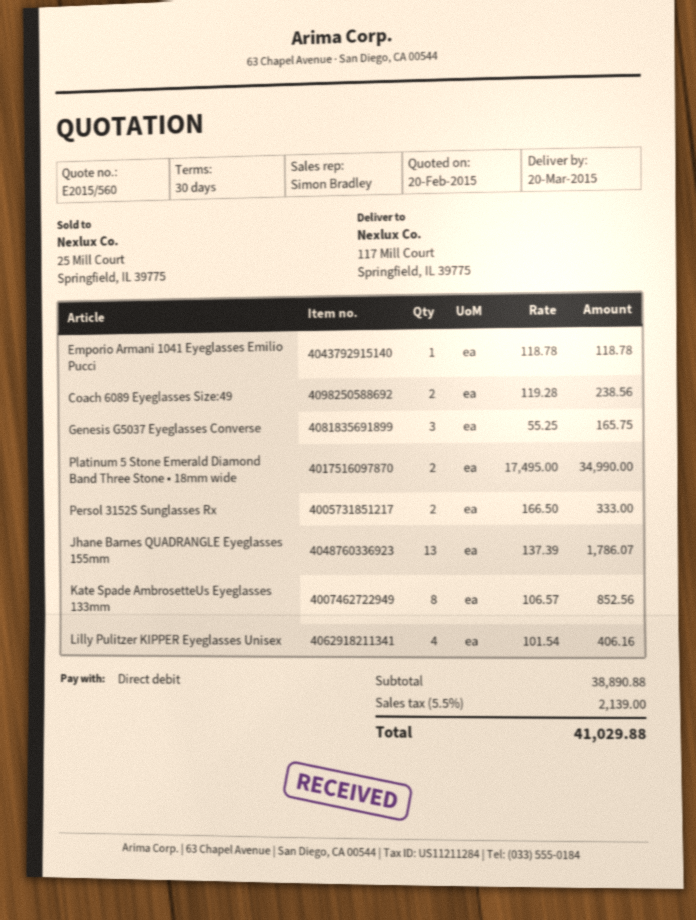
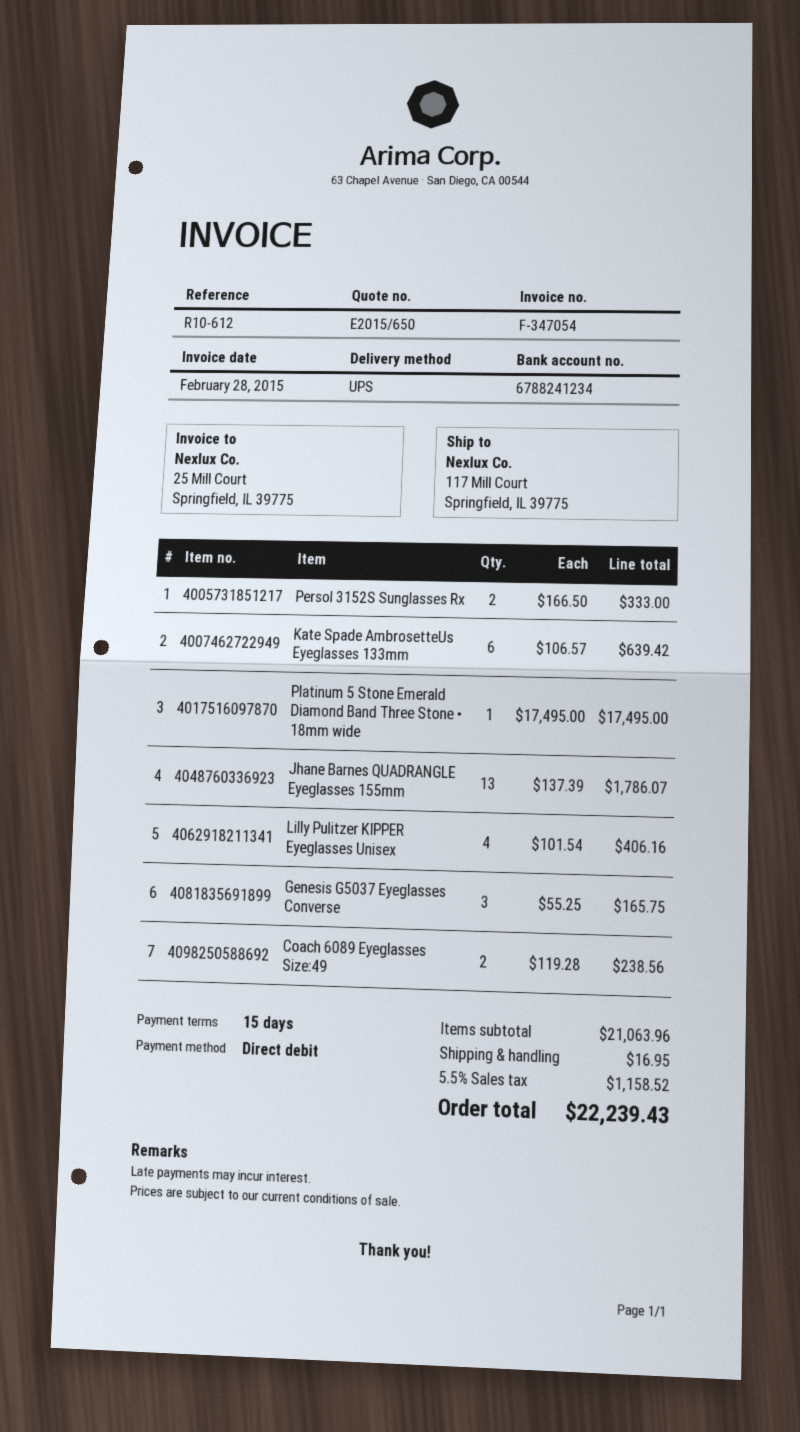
quote number: E2015/560 -> E2015/650
payment terms: 30 days -> 15 days
Emporio Armani 1041 Eyeglasses Emilio Pucci: 1 x 118.78 = 118.78 -> none
Platinum 5 Stone Emerald Diamond Band Three Stone • 18mm wide: 2 x 17495.00 = 34990.00 -> 1 x 17495.00 = 17495.00
Kate Spade AmbrosetteUs Eyeglasses 133mm: 8 x 106.57 = 852.56 -> 6 x 106.57 = 639.42
subtotal: 38890.88 -> 21063.96
shipping: none -> 16.95
tax: 5.5% = 2139.00 -> 5.5% = 1158.52
total: 41029.88 -> 22239.43

